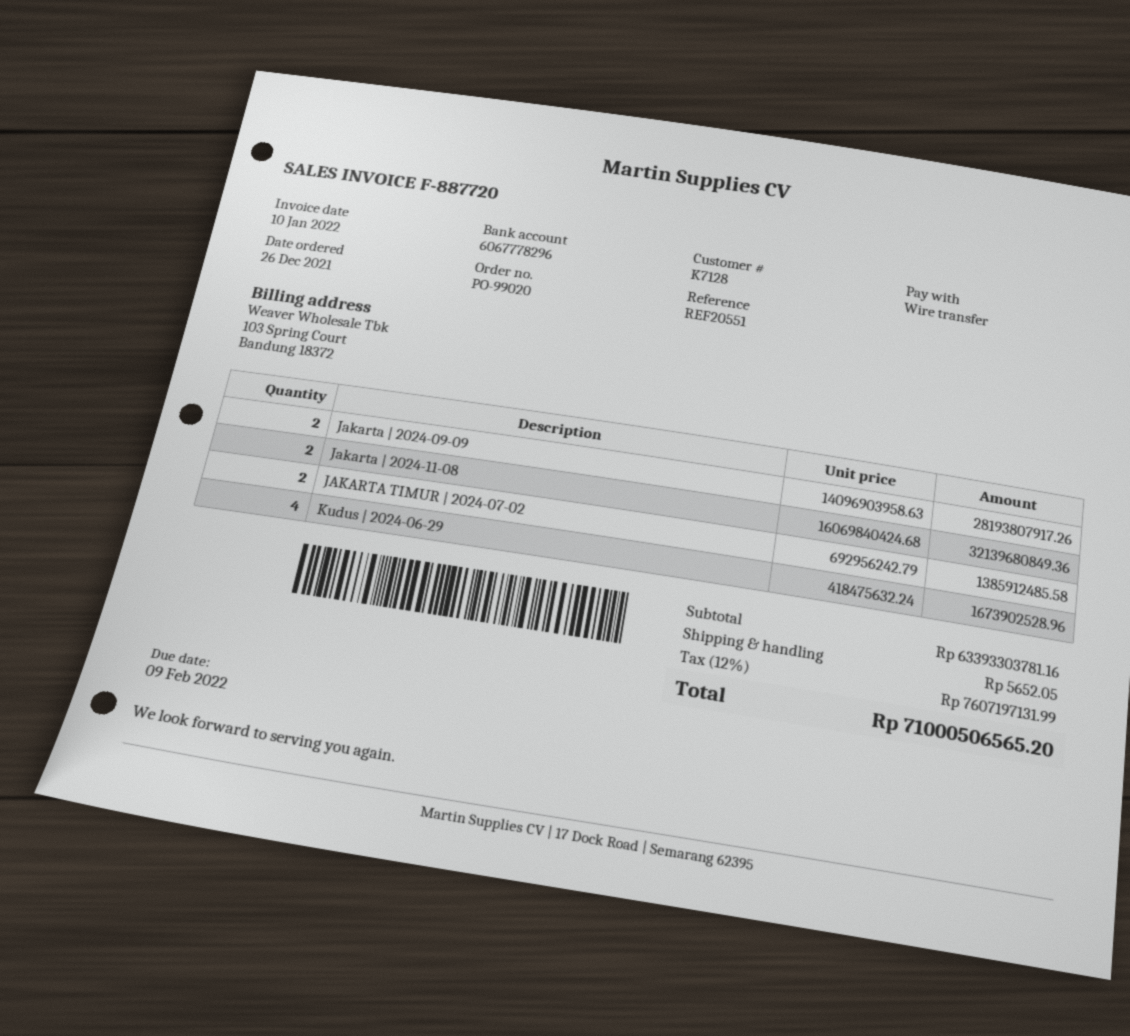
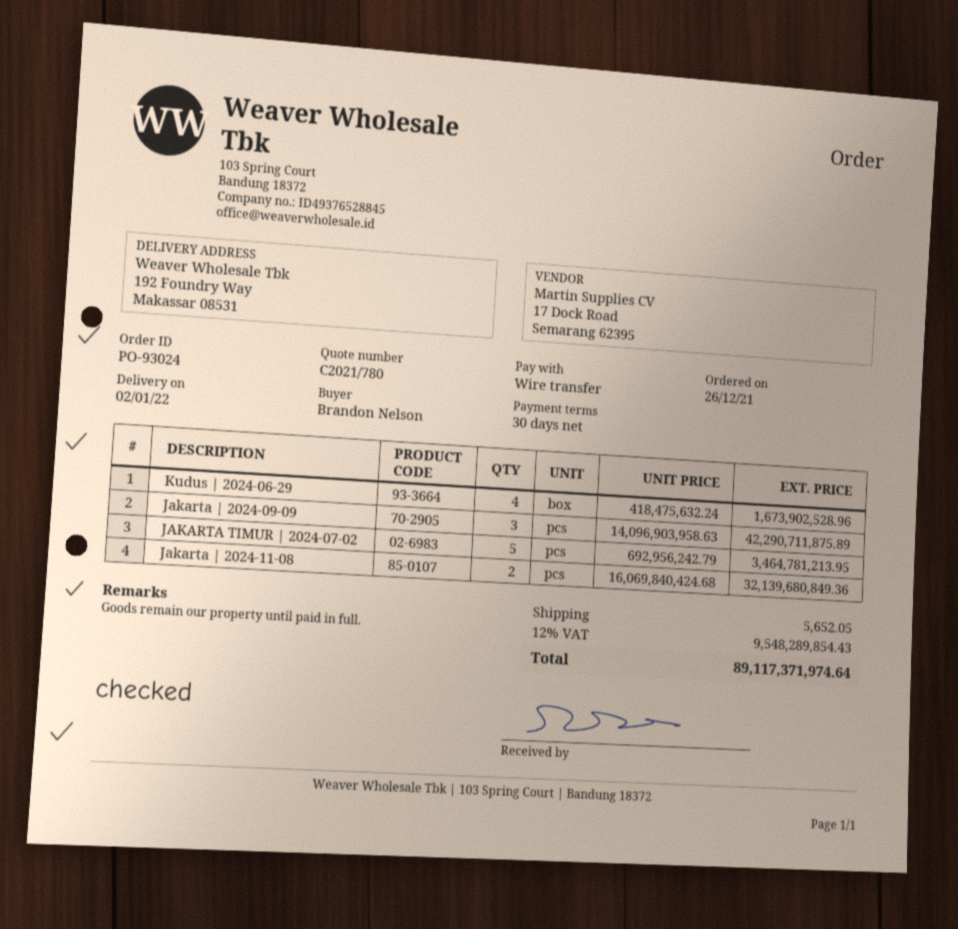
order number: PO-99020 -> PO-93024
Jakarta | 2024-09-09: 2 x 14096903958.63 = 28193807917.26 -> 3 x 14096903958.63 = 42290711875.89
JAKARTA TIMUR | 2024-07-02: 2 x 692956242.79 = 1385912485.58 -> 5 x 692956242.79 = 3464781213.95
tax: 12% = 7607197131.99 -> 12% = 9548289854.43
total: 71000506565.20 -> 89117371974.64

